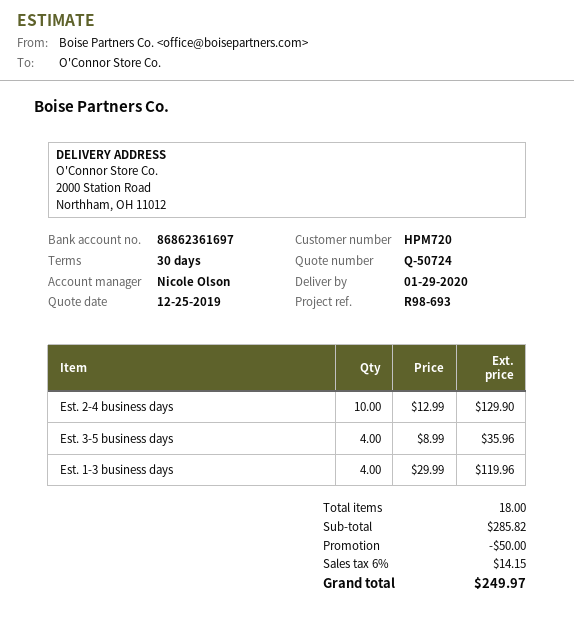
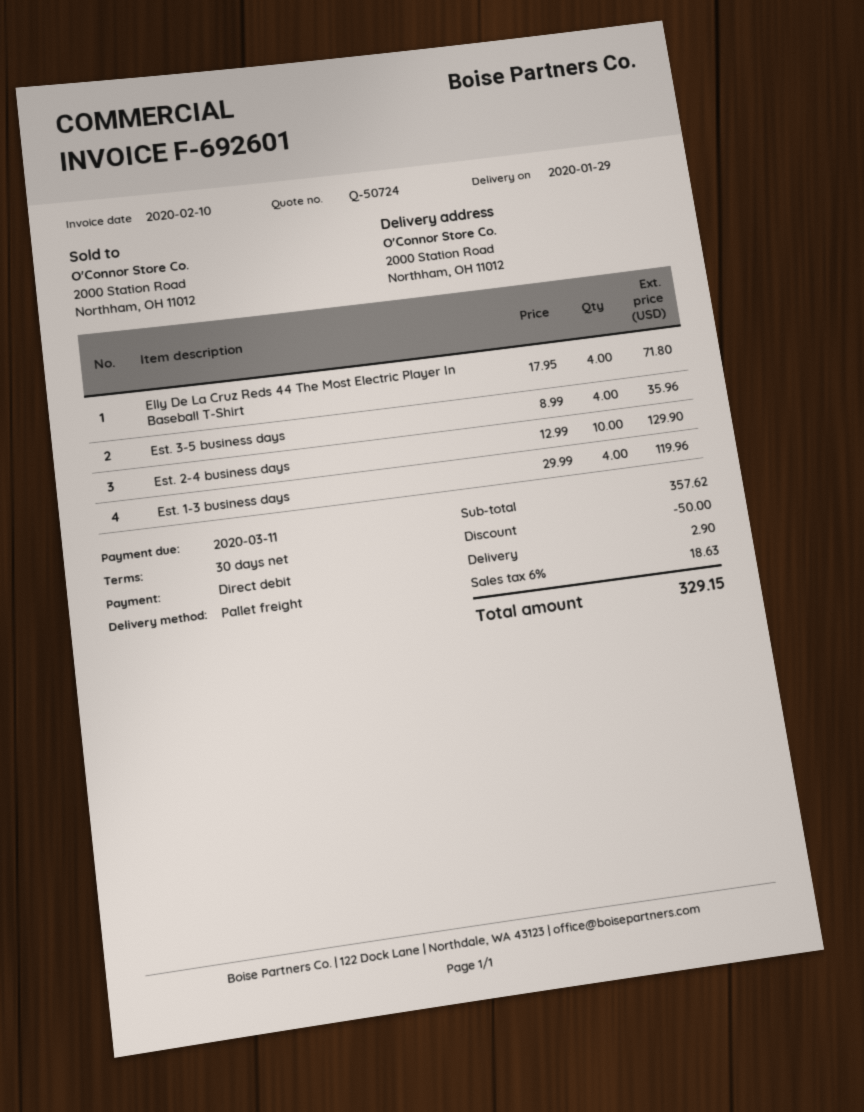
Elly De La Cruz Reds 44 The Most Electric Player In Baseball T-Shirt: none -> 4 x 17.95 = 71.80
subtotal: 285.82 -> 357.62
shipping: none -> 2.90
tax: 6% = 14.15 -> 6% = 18.63
total: 249.97 -> 329.15

